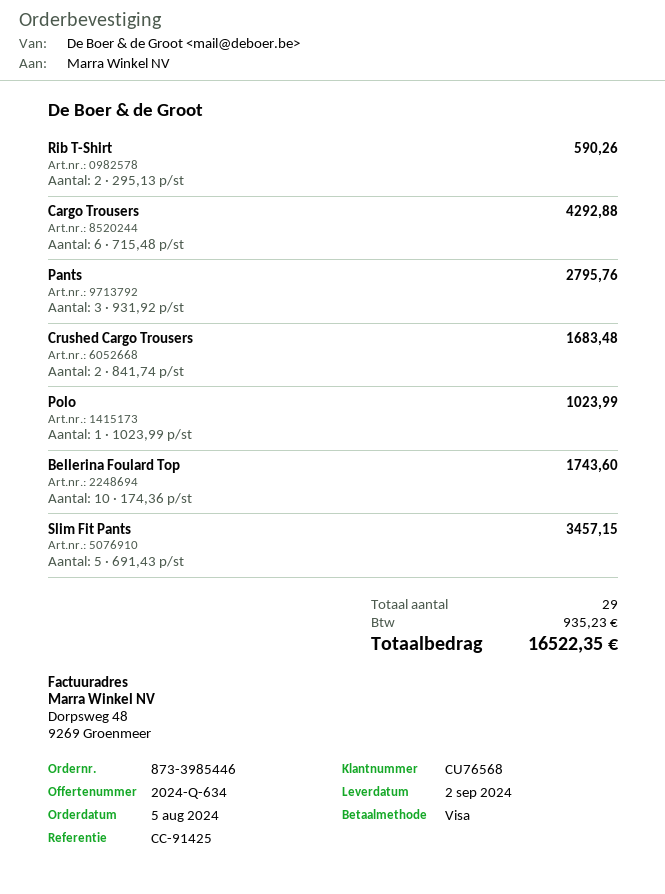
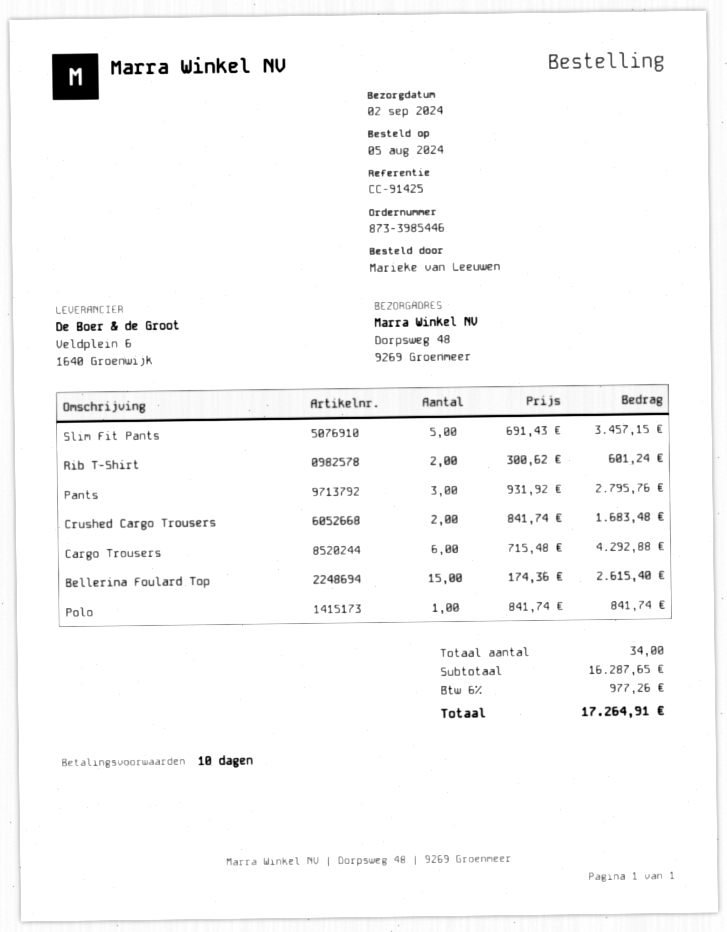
Rib T-Shirt: 2 x 295.13 = 590.26 -> 2 x 300.62 = 601.24
Polo: 1 x 1023.99 = 1023.99 -> 1 x 841.74 = 841.74
Bellerina Foulard Top: 10 x 174.36 = 1743.60 -> 15 x 174.36 = 2615.40
total quantity: 29 -> 34
tax: 935.23 -> 977.26
total: 16522.35 -> 17264.91

